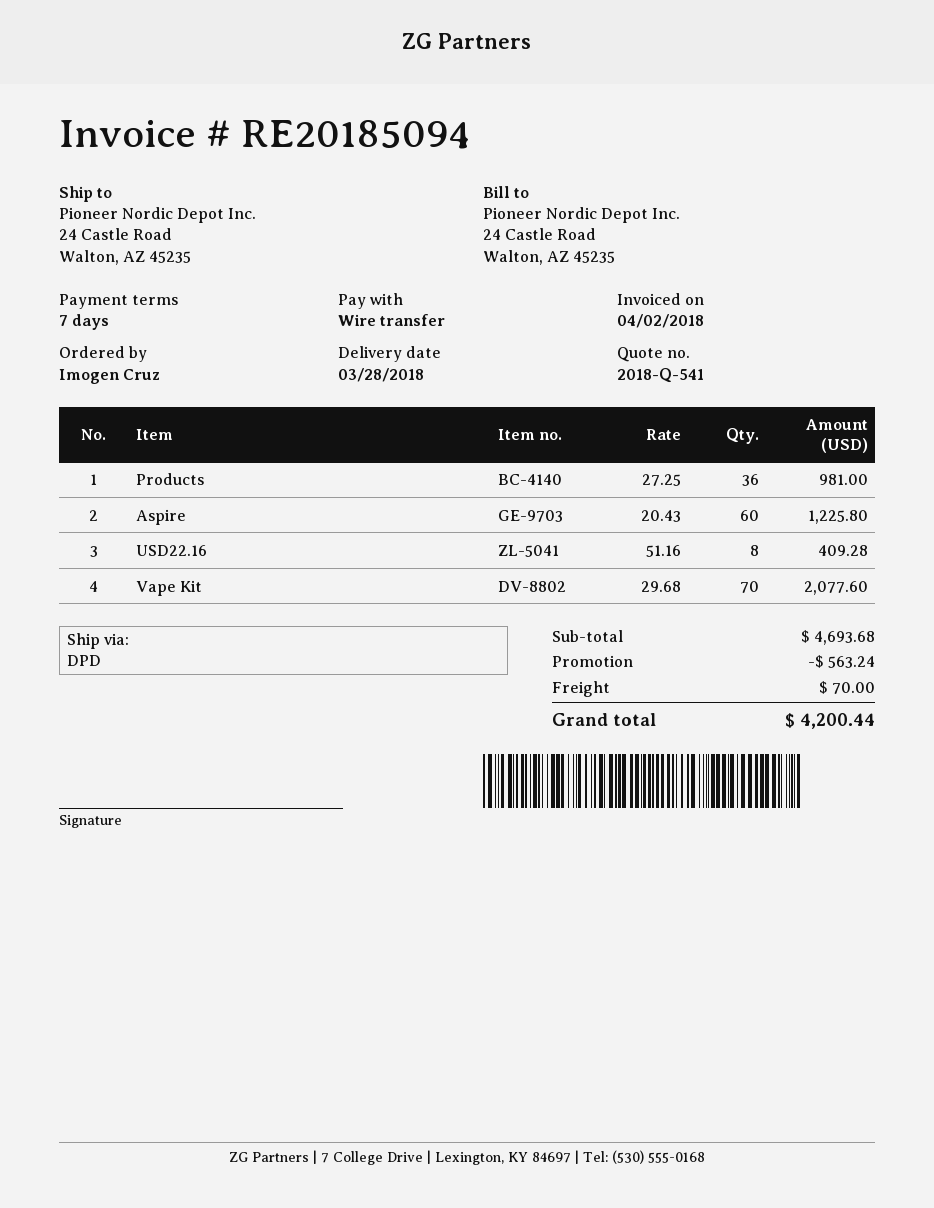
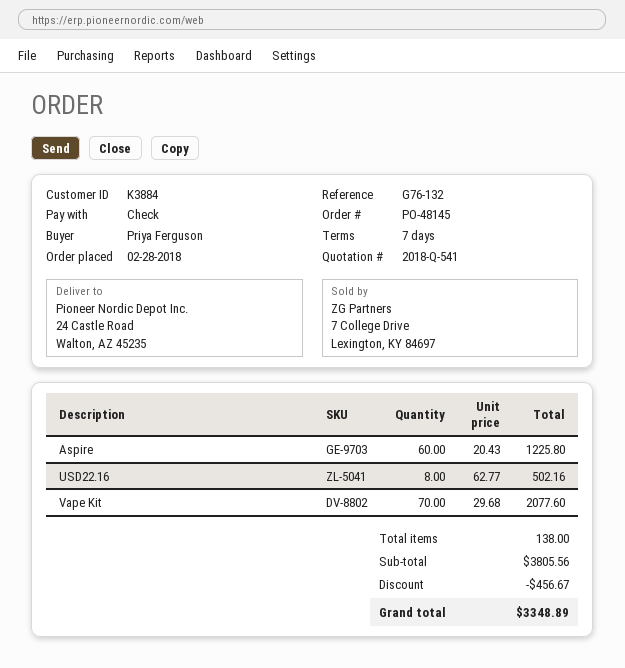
ordered by: Imogen Cruz -> Priya Ferguson
payment method: bank transfer -> cheque
Products: 36 x 27.25 = 981.00 -> none
USD22.16: 8 x 51.16 = 409.28 -> 8 x 62.77 = 502.16
subtotal: 4693.68 -> 3805.56
discount: 563.24 -> 456.67
shipping: 70.00 -> none
total: 4200.44 -> 3348.89

